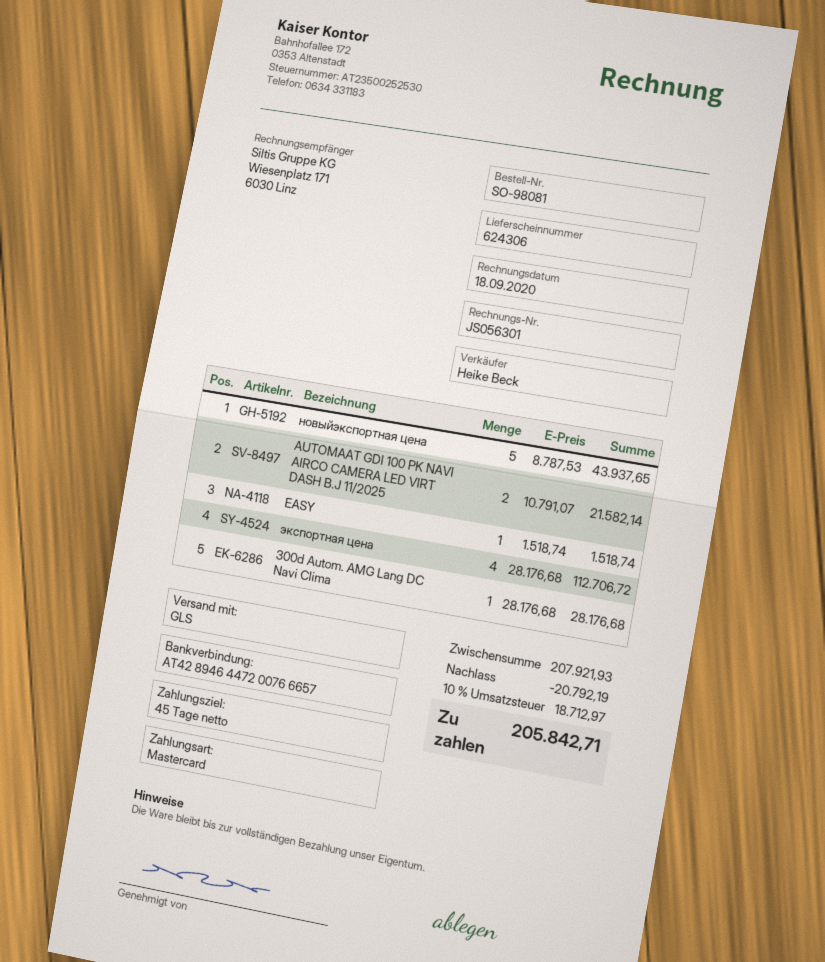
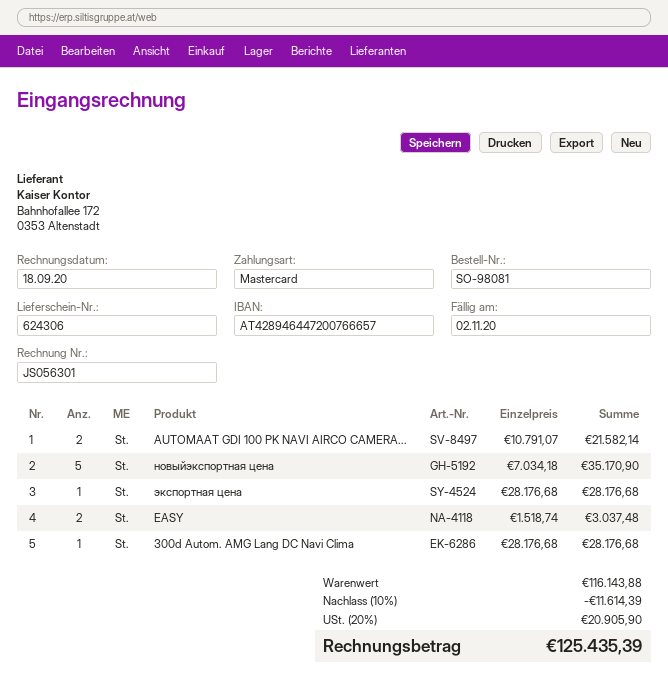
новыйэкспортная цена: 5 x 8787.53 = 43937.65 -> 5 x 7034.18 = 35170.90
EASY: 1 x 1518.74 = 1518.74 -> 2 x 1518.74 = 3037.48
экспортная цена: 4 x 28176.68 = 112706.72 -> 1 x 28176.68 = 28176.68
subtotal: 207921.93 -> 116143.88
discount: 20792.19 -> 11614.39
tax: 10% = 18712.97 -> 20% = 20905.90
total: 205842.71 -> 125435.39

